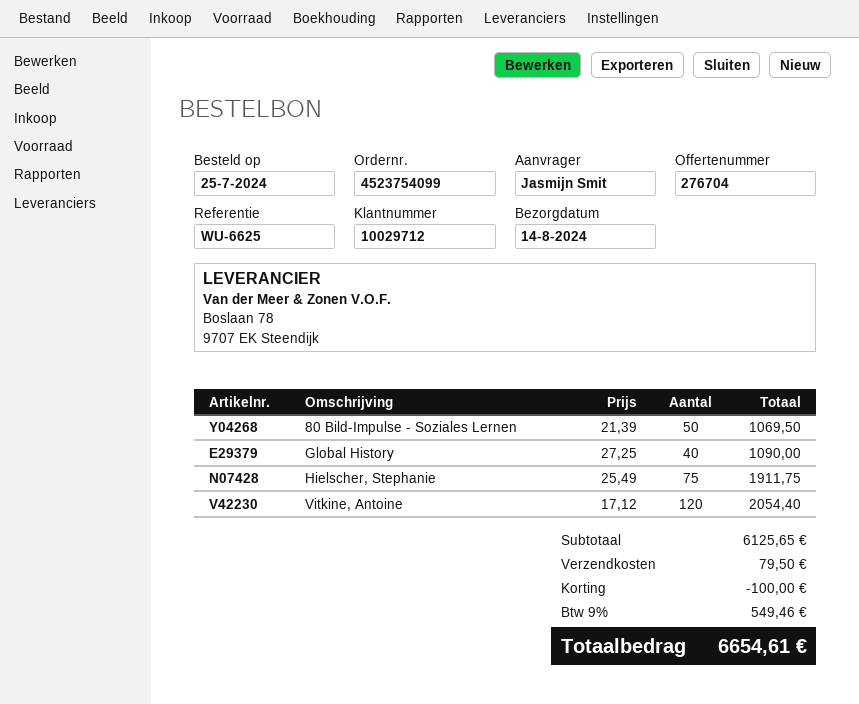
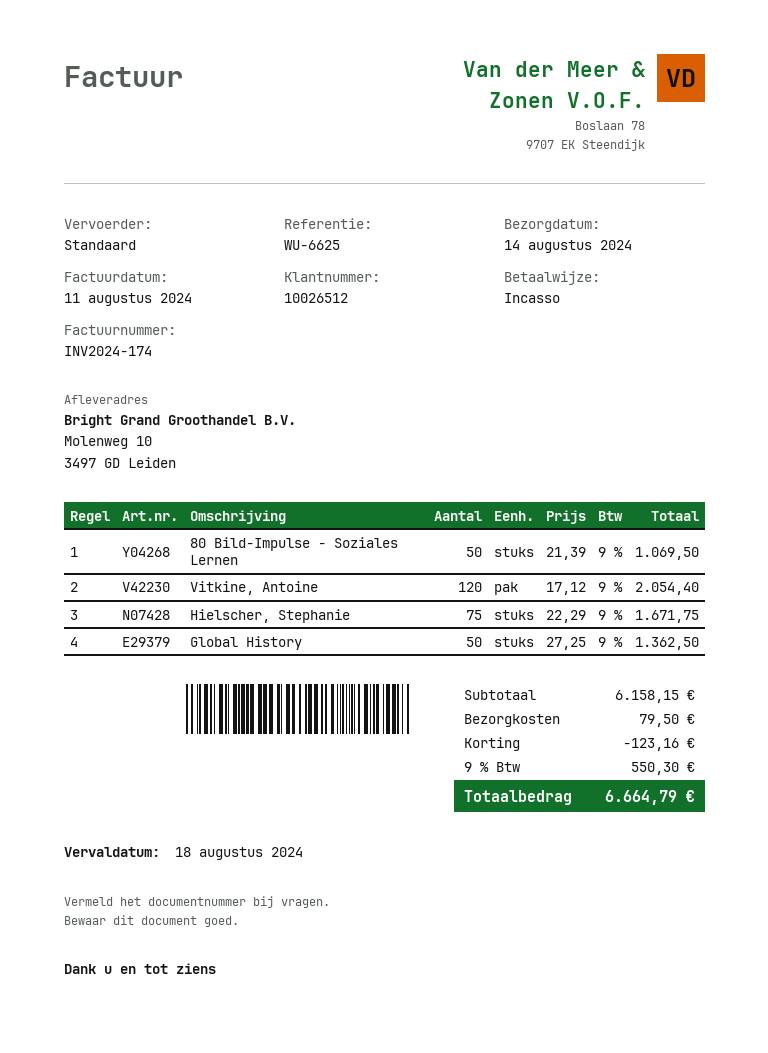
customer number: 10029712 -> 10026512
Global History: 40 x 27.25 = 1090.00 -> 50 x 27.25 = 1362.50
Hielscher, Stephanie: 75 x 25.49 = 1911.75 -> 75 x 22.29 = 1671.75
subtotal: 6125.65 -> 6158.15
discount: 100.00 -> 123.16
tax: 9% = 549.46 -> 9% = 550.30
total: 6654.61 -> 6664.79

